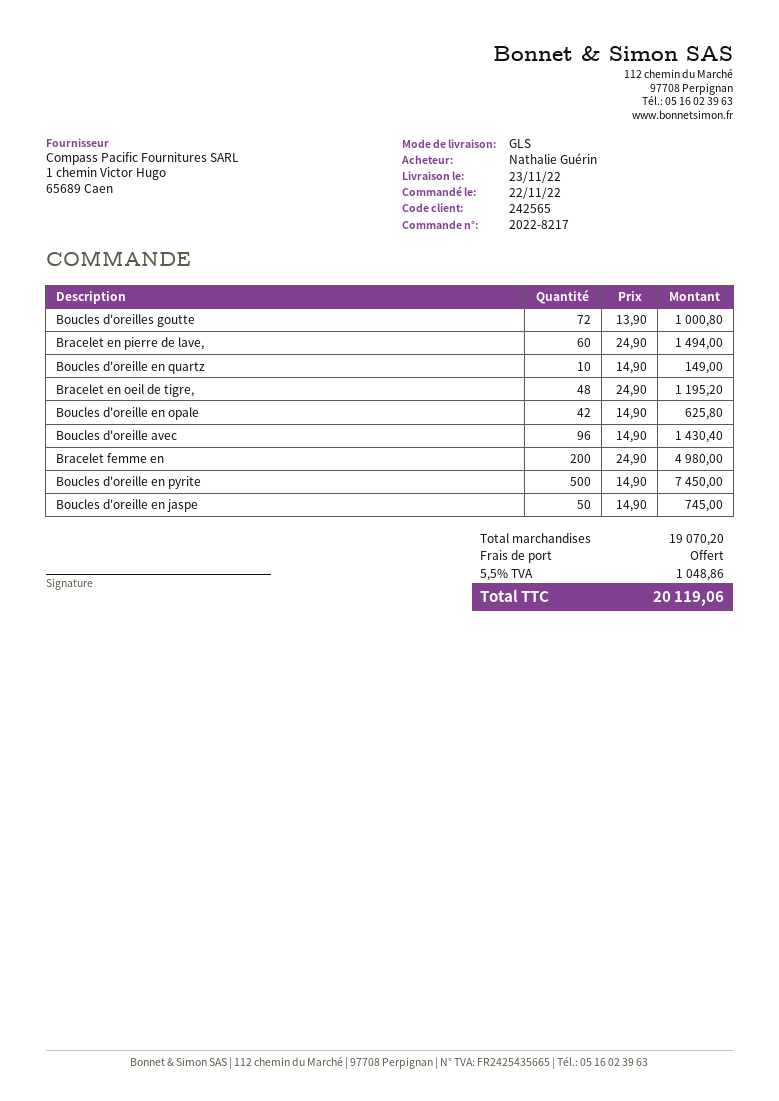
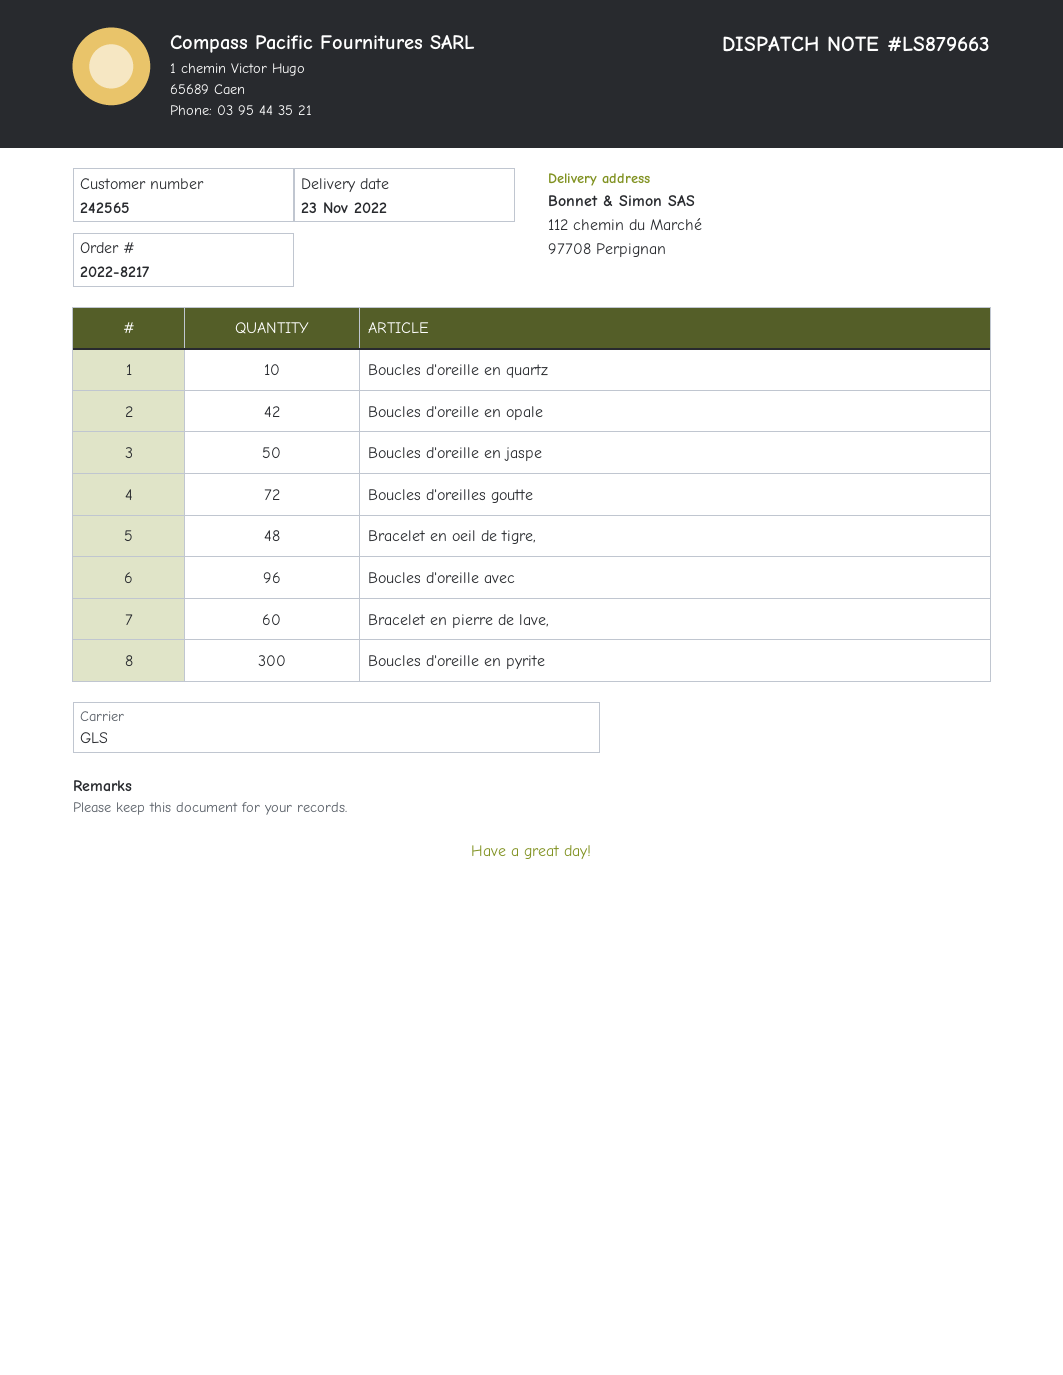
Bracelet femme en: 200 -> none
Boucles d'oreille en pyrite: 500 -> 300

